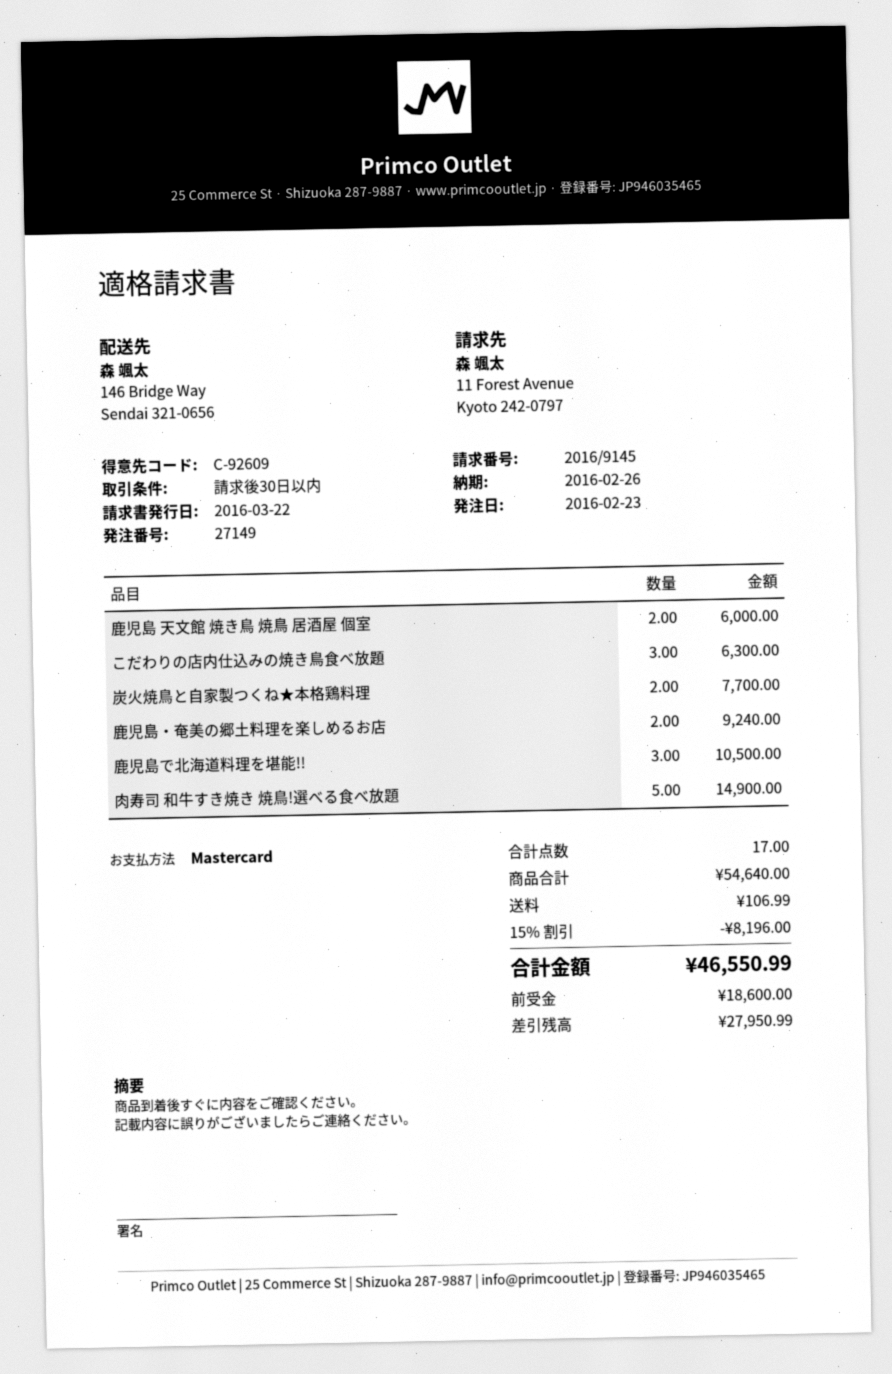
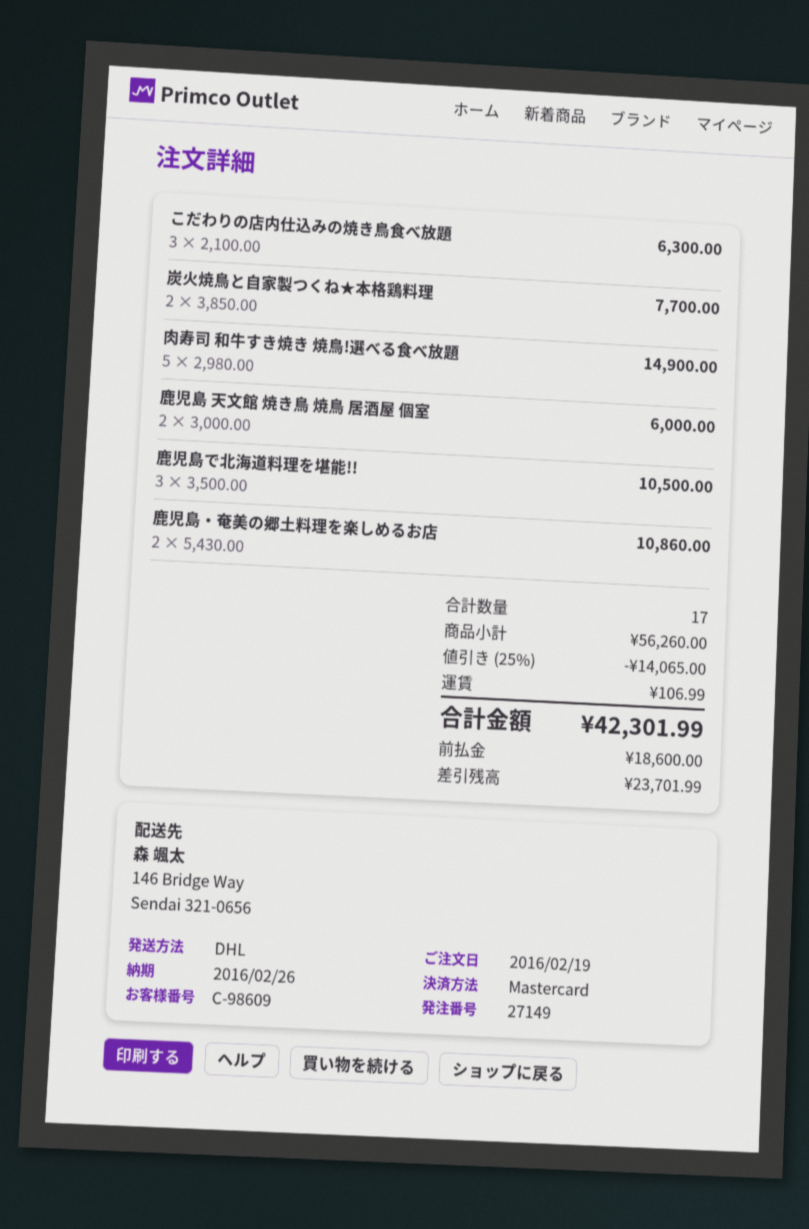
order date: 2016-02-23 -> 2016-02-19
customer number: C-92609 -> C-98609
鹿児島・奄美の郷土料理を楽しめるお店: 2 for 9240.00 -> 2 for 10860.00
subtotal: 54640.00 -> 56260.00
discount: 15% = 8196.00 -> 25% = 14065.00
total: 46550.99 -> 42301.99
balance: 27950.99 -> 23701.99

